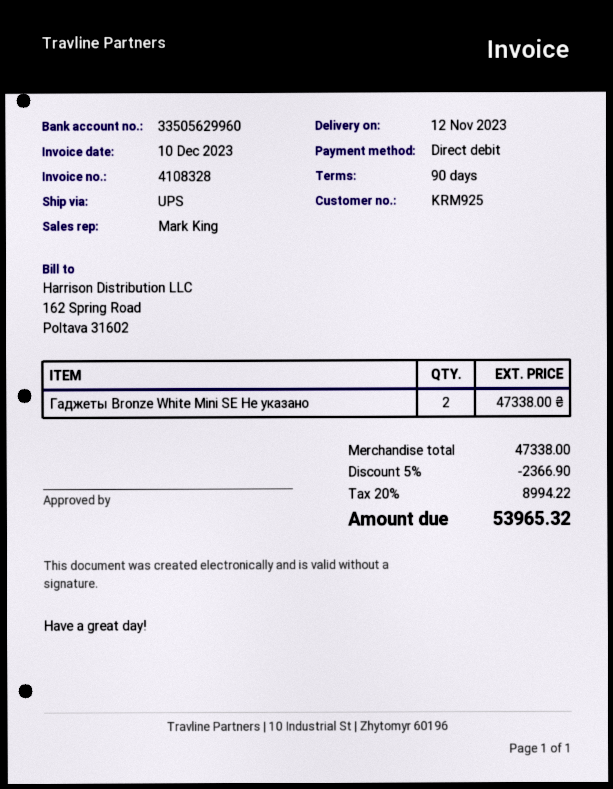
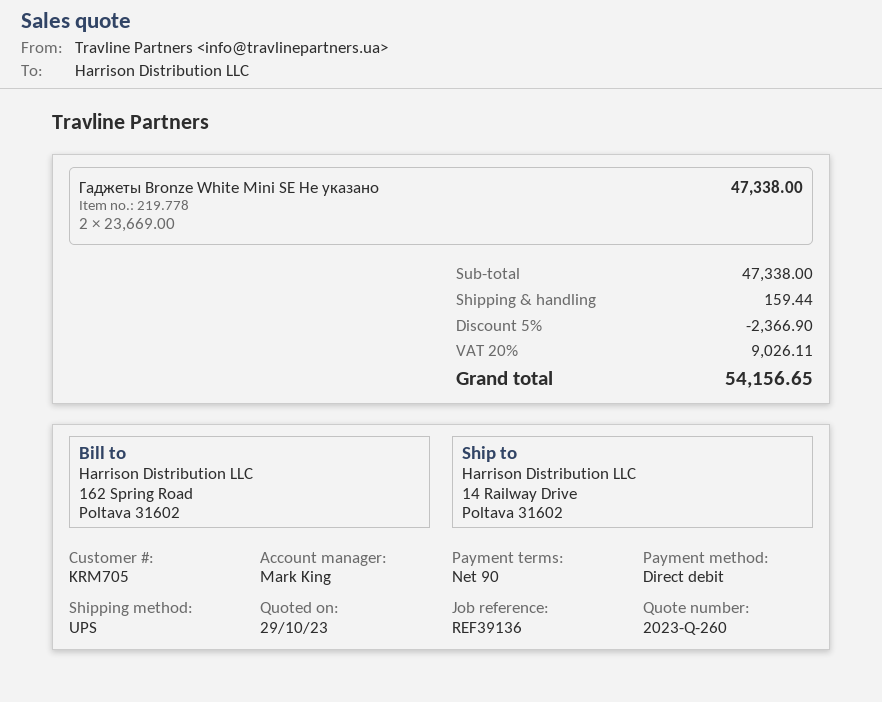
customer number: KRM925 -> KRM705
shipping: none -> 159.44
tax: 20% = 8994.22 -> 20% = 9026.11
total: 53965.32 -> 54156.65

